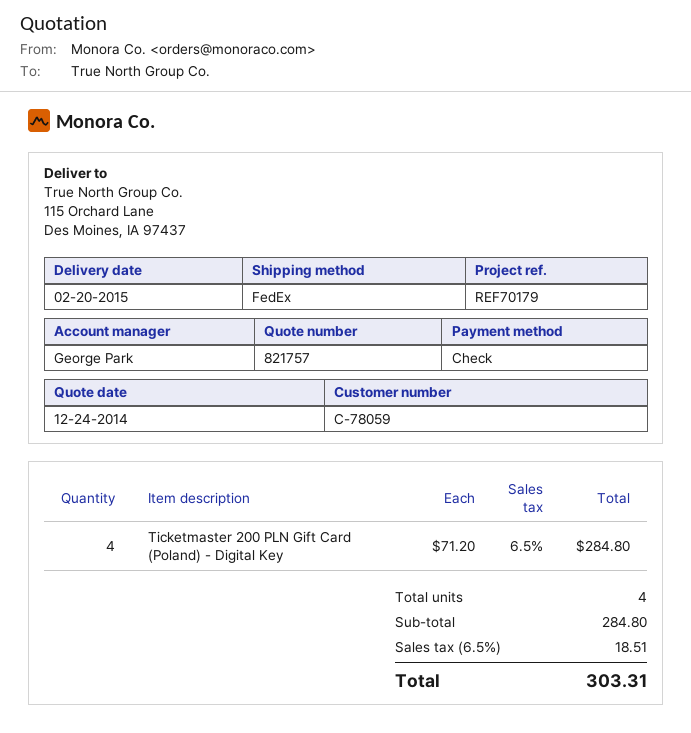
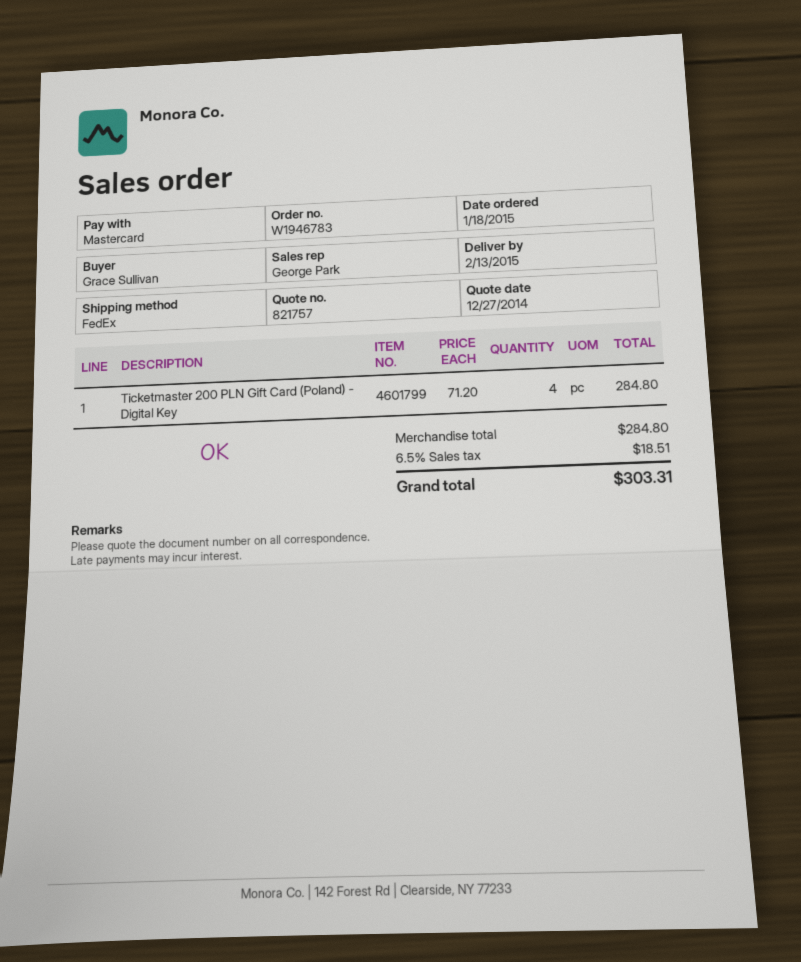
quote date: 2014-12-24 -> 2014-12-27
delivery date: 2015-02-20 -> 2015-02-13
payment method: cheque -> Mastercard

